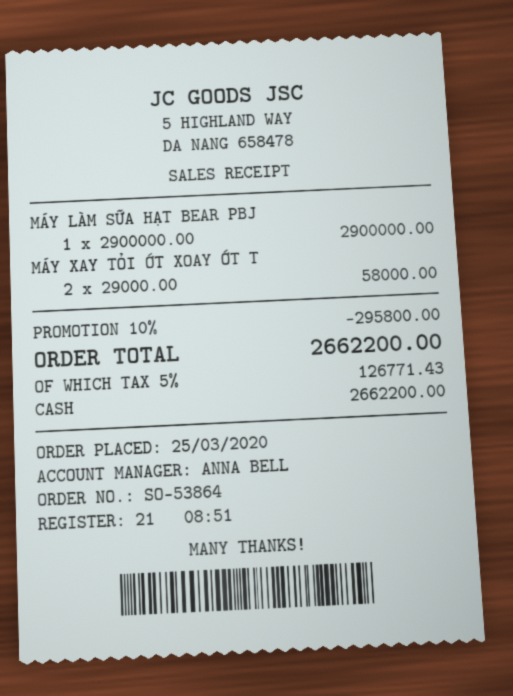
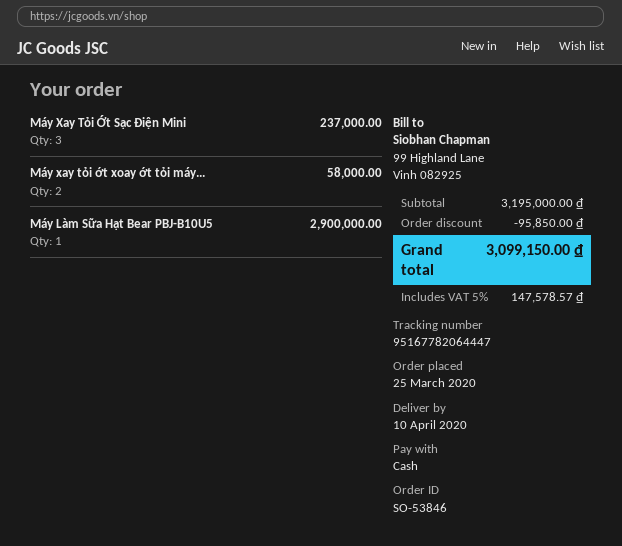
order number: SO-53864 -> SO-53846
Máy Xay Tỏi Ớt Sạc Điện Mini: none -> 3 for 237000.00
discount: 295800.00 -> 95850.00
tax: 5% = 126771.43 -> 5% = 147578.57
total: 2662200.00 -> 3099150.00

